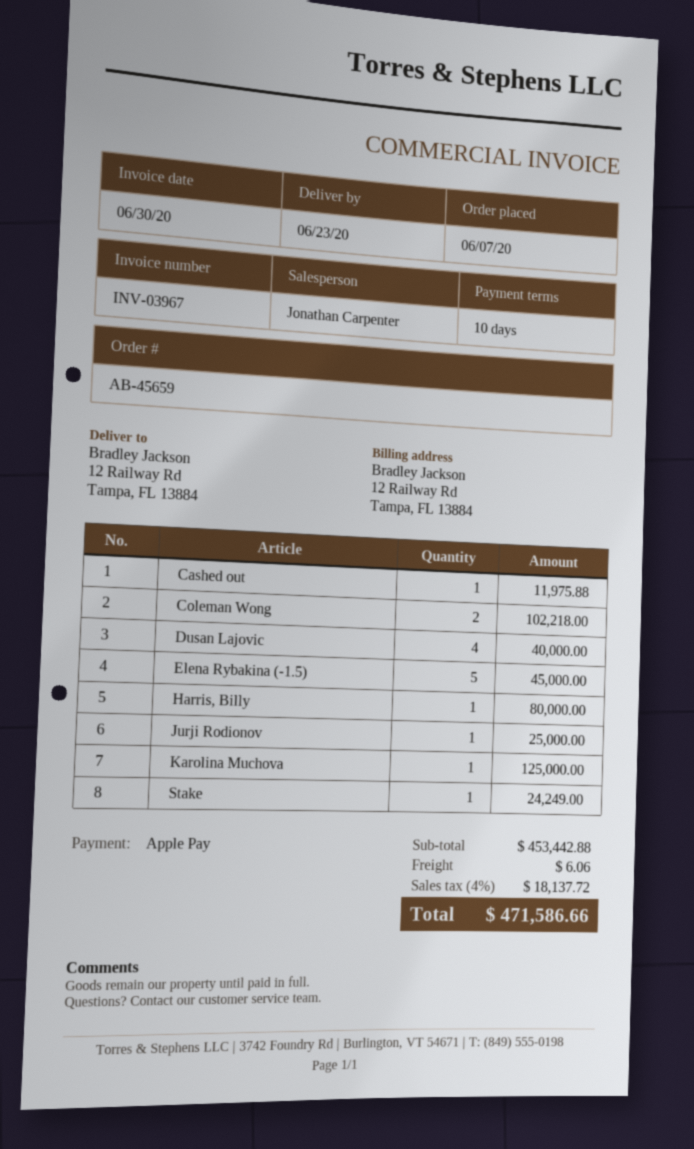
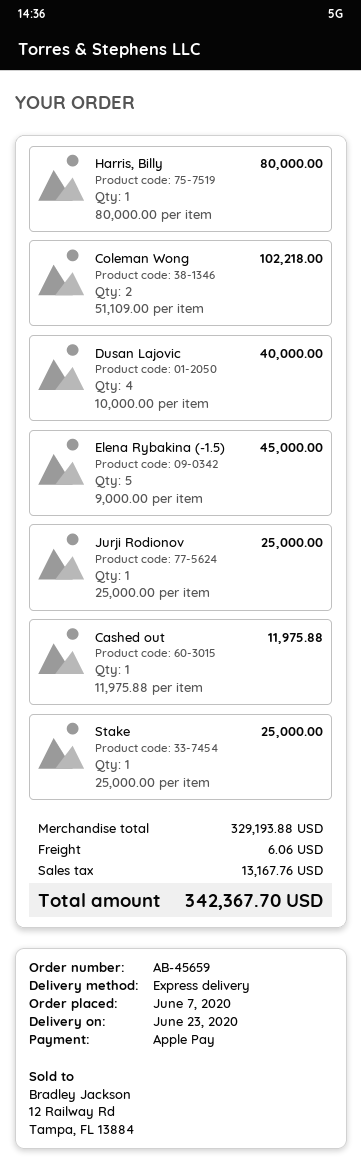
Karolina Muchova: 1 for 125000.00 -> none
Stake: 1 for 24249.00 -> 1 for 25000.00
subtotal: 453442.88 -> 329193.88
tax: 18137.72 -> 13167.76
total: 471586.66 -> 342367.70

